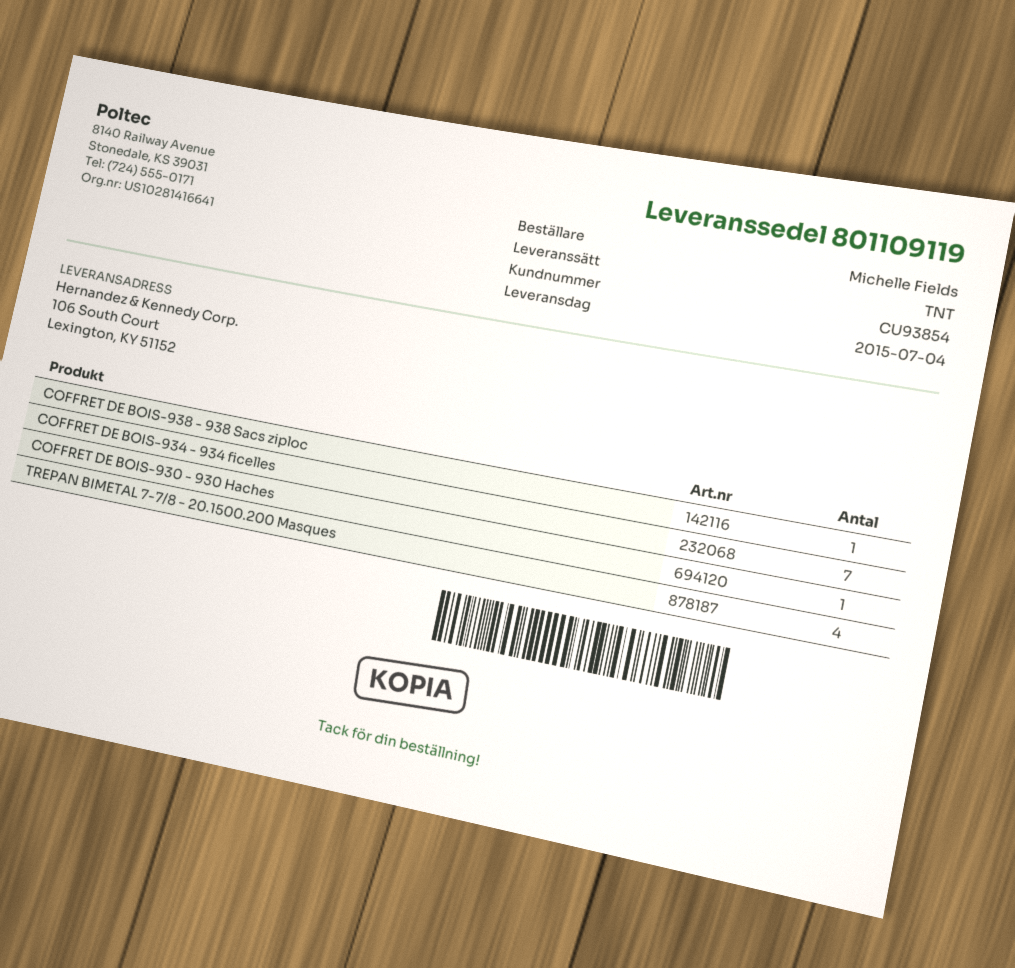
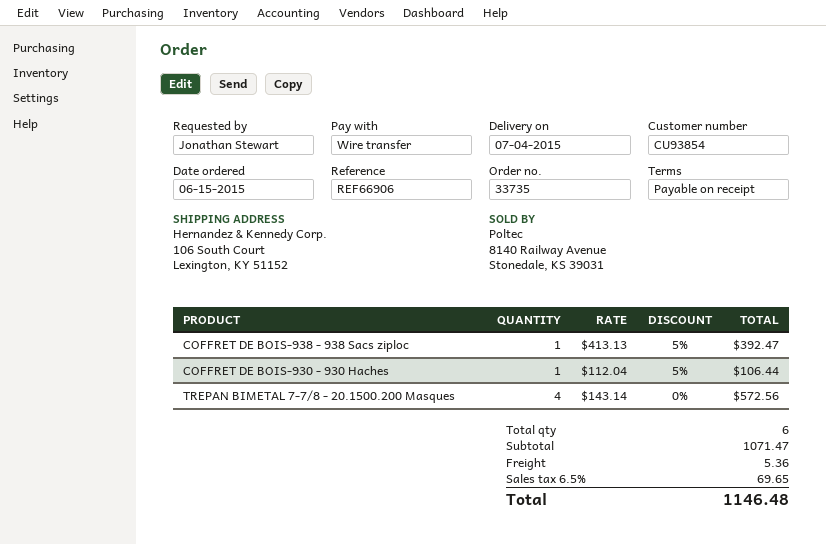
ordered by: Michelle Fields -> Jonathan Stewart
COFFRET DE BOIS-934 - 934 ficelles: 7 -> none

